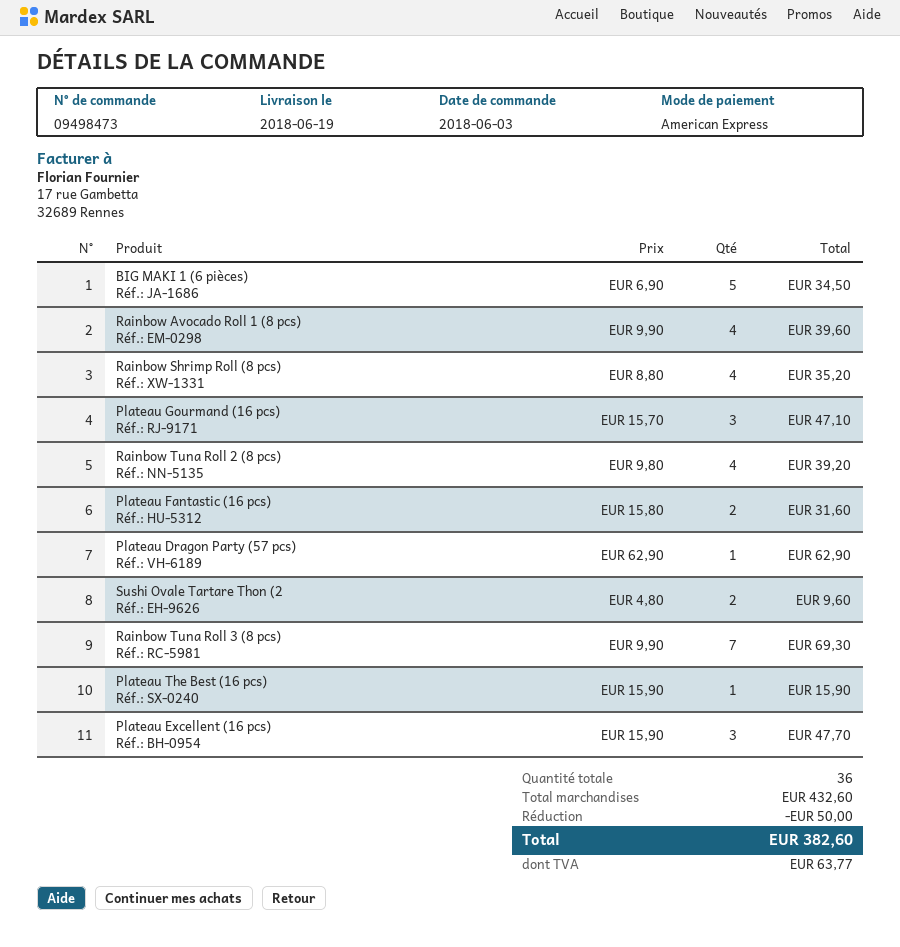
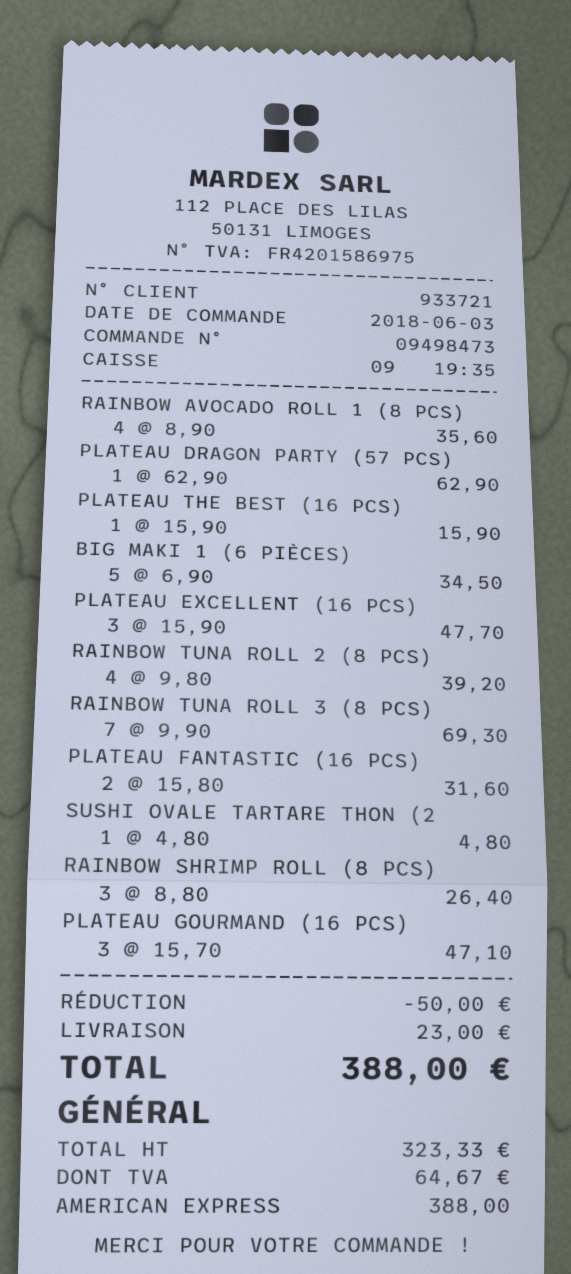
Rainbow Avocado Roll 1 (8 pcs): 4 x 9.90 = 39.60 -> 4 x 8.90 = 35.60
Rainbow Shrimp Roll (8 pcs): 4 x 8.80 = 35.20 -> 3 x 8.80 = 26.40
Sushi Ovale Tartare Thon (2: 2 x 4.80 = 9.60 -> 1 x 4.80 = 4.80
shipping: none -> 23.00
tax: 63.77 -> 64.67
total: 382.60 -> 388.00

